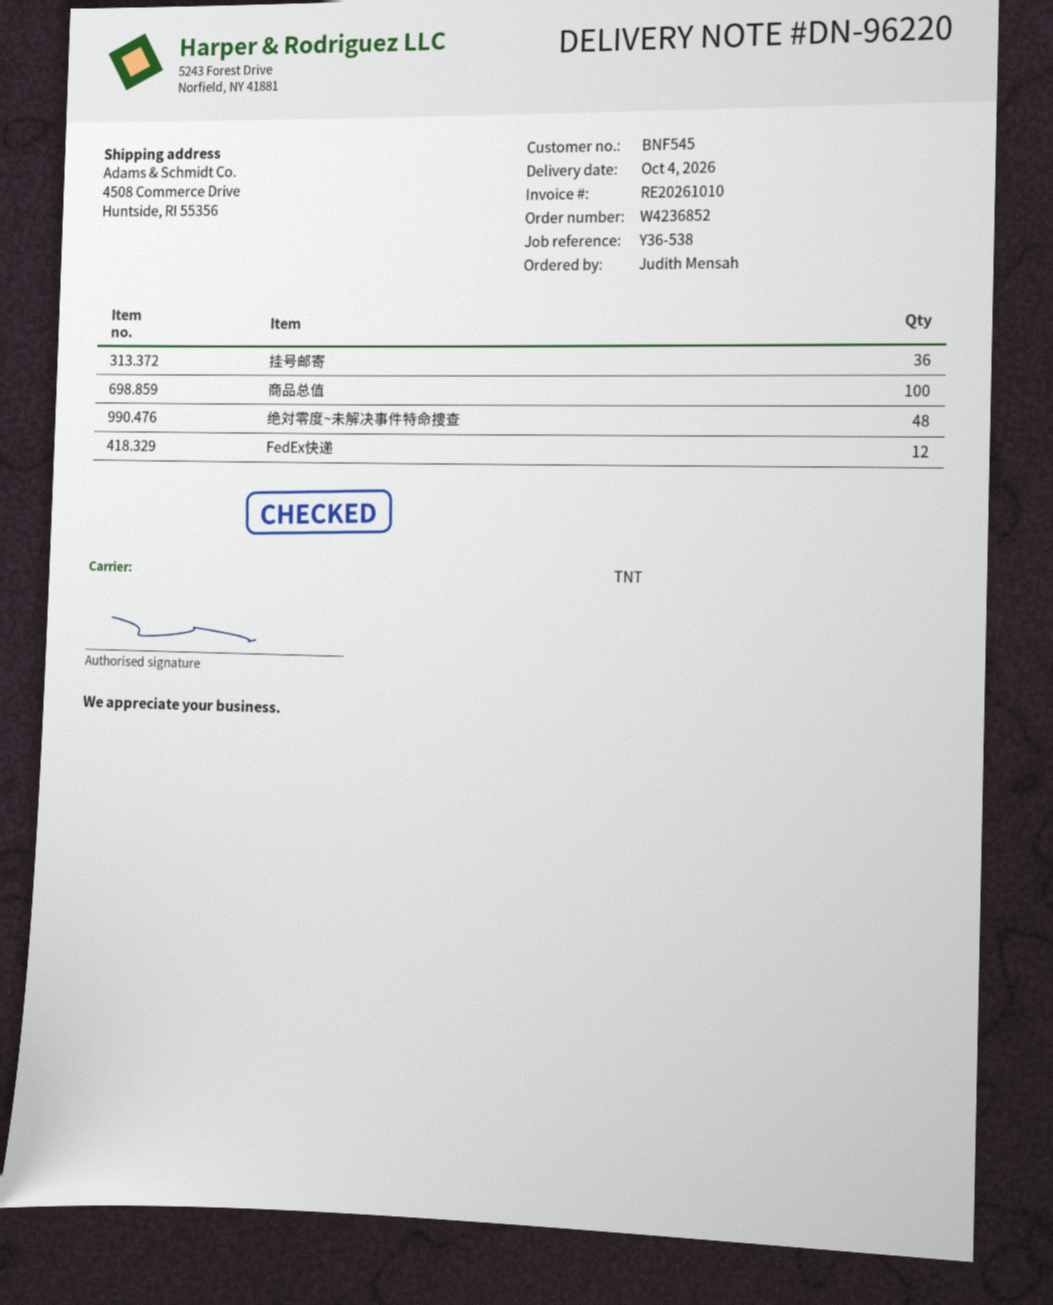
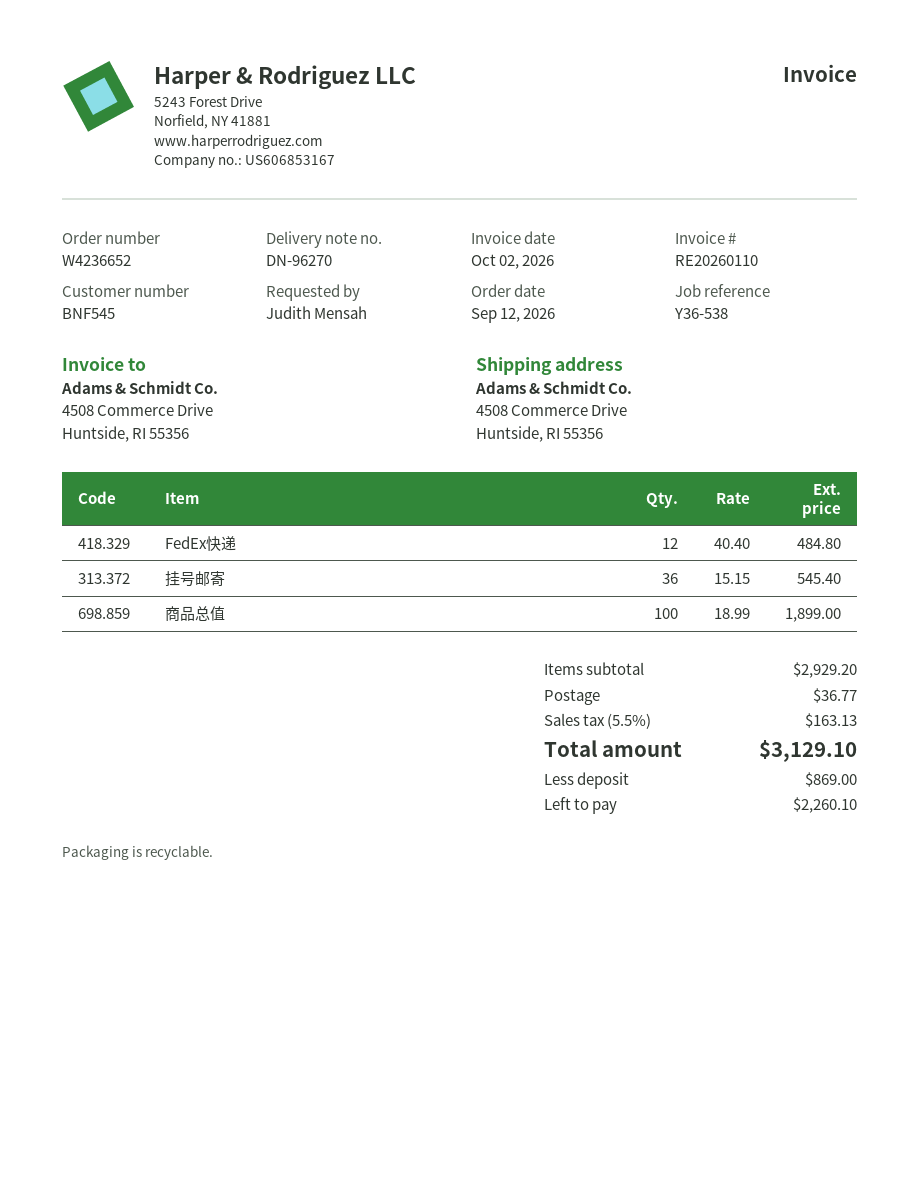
order number: W4236852 -> W4236652
delivery note number: DN-96220 -> DN-96270
invoice number: RE20261010 -> RE20260110
绝対零度~未解决事件特命捜查: 48 -> none

